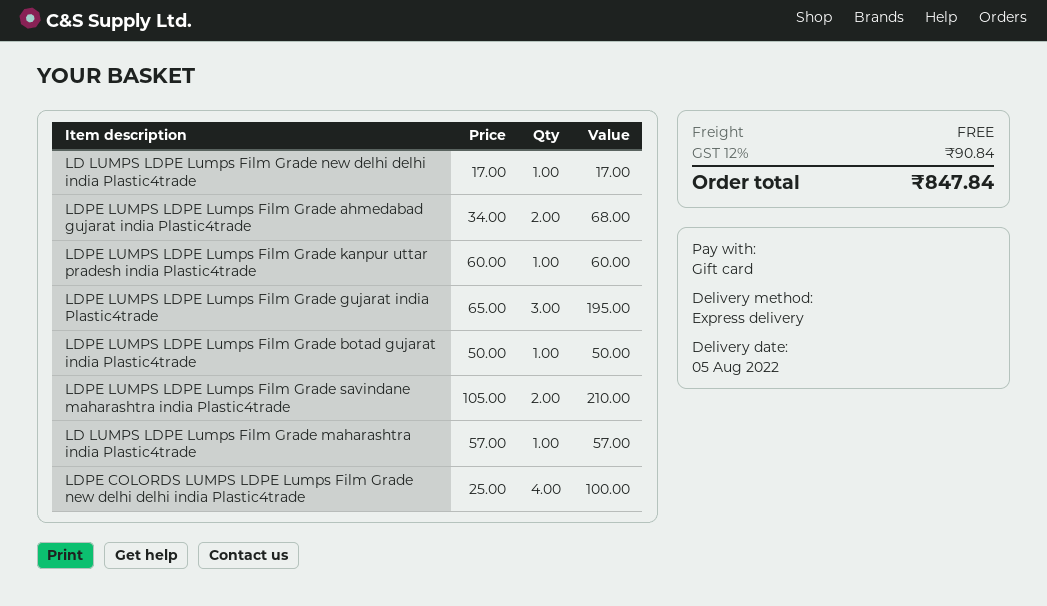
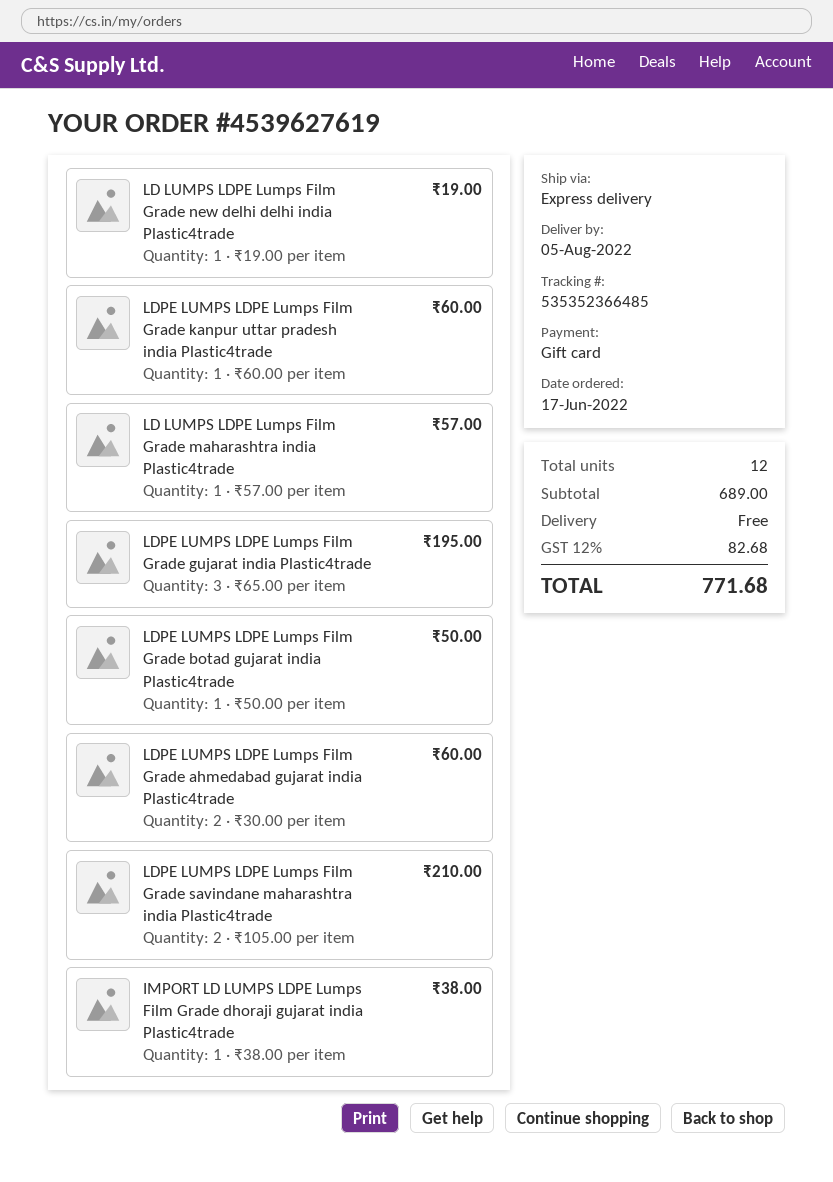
LD LUMPS LDPE Lumps Film Grade new delhi delhi india Plastic4trade: 1 x 17.00 = 17.00 -> 1 x 19.00 = 19.00
LDPE LUMPS LDPE Lumps Film Grade ahmedabad gujarat india Plastic4trade: 2 x 34.00 = 68.00 -> 2 x 30.00 = 60.00
LDPE COLORDS LUMPS LDPE Lumps Film Grade new delhi delhi india Plastic4trade: 4 x 25.00 = 100.00 -> none
IMPORT LD LUMPS LDPE Lumps Film Grade dhoraji gujarat india Plastic4trade: none -> 1 x 38.00 = 38.00
tax: 12% = 90.84 -> 12% = 82.68
total: 847.84 -> 771.68

